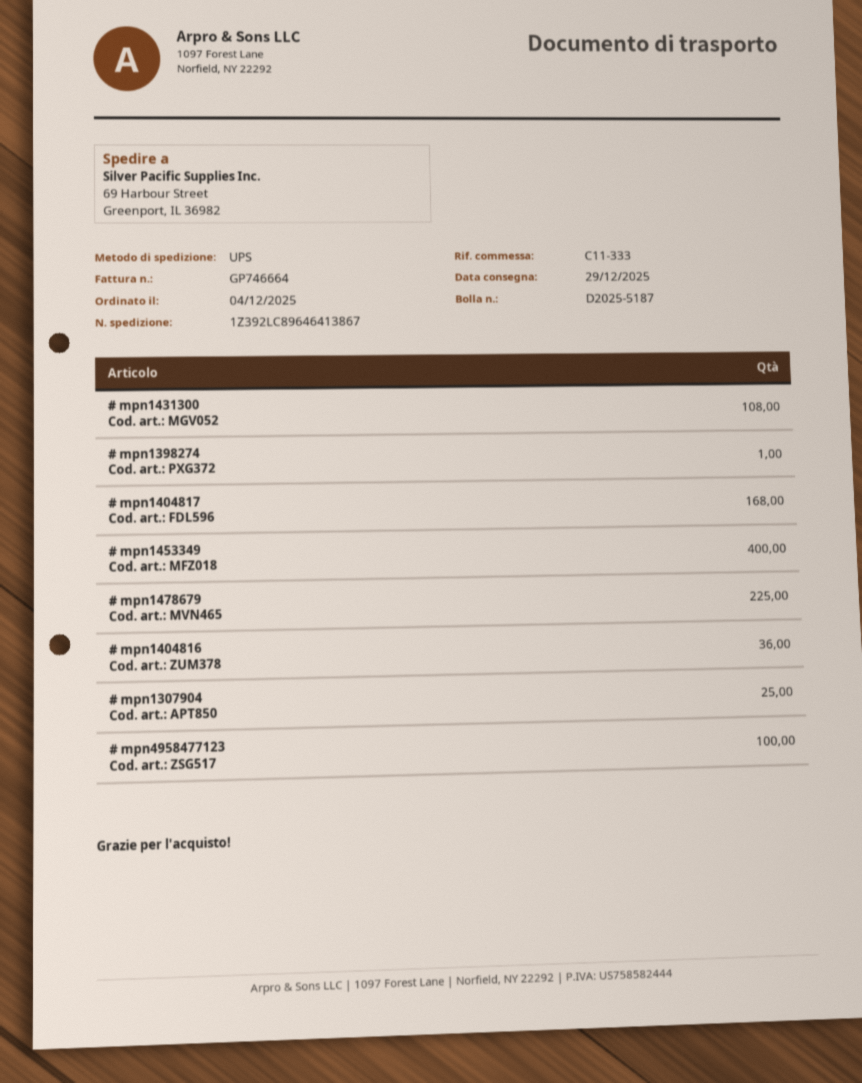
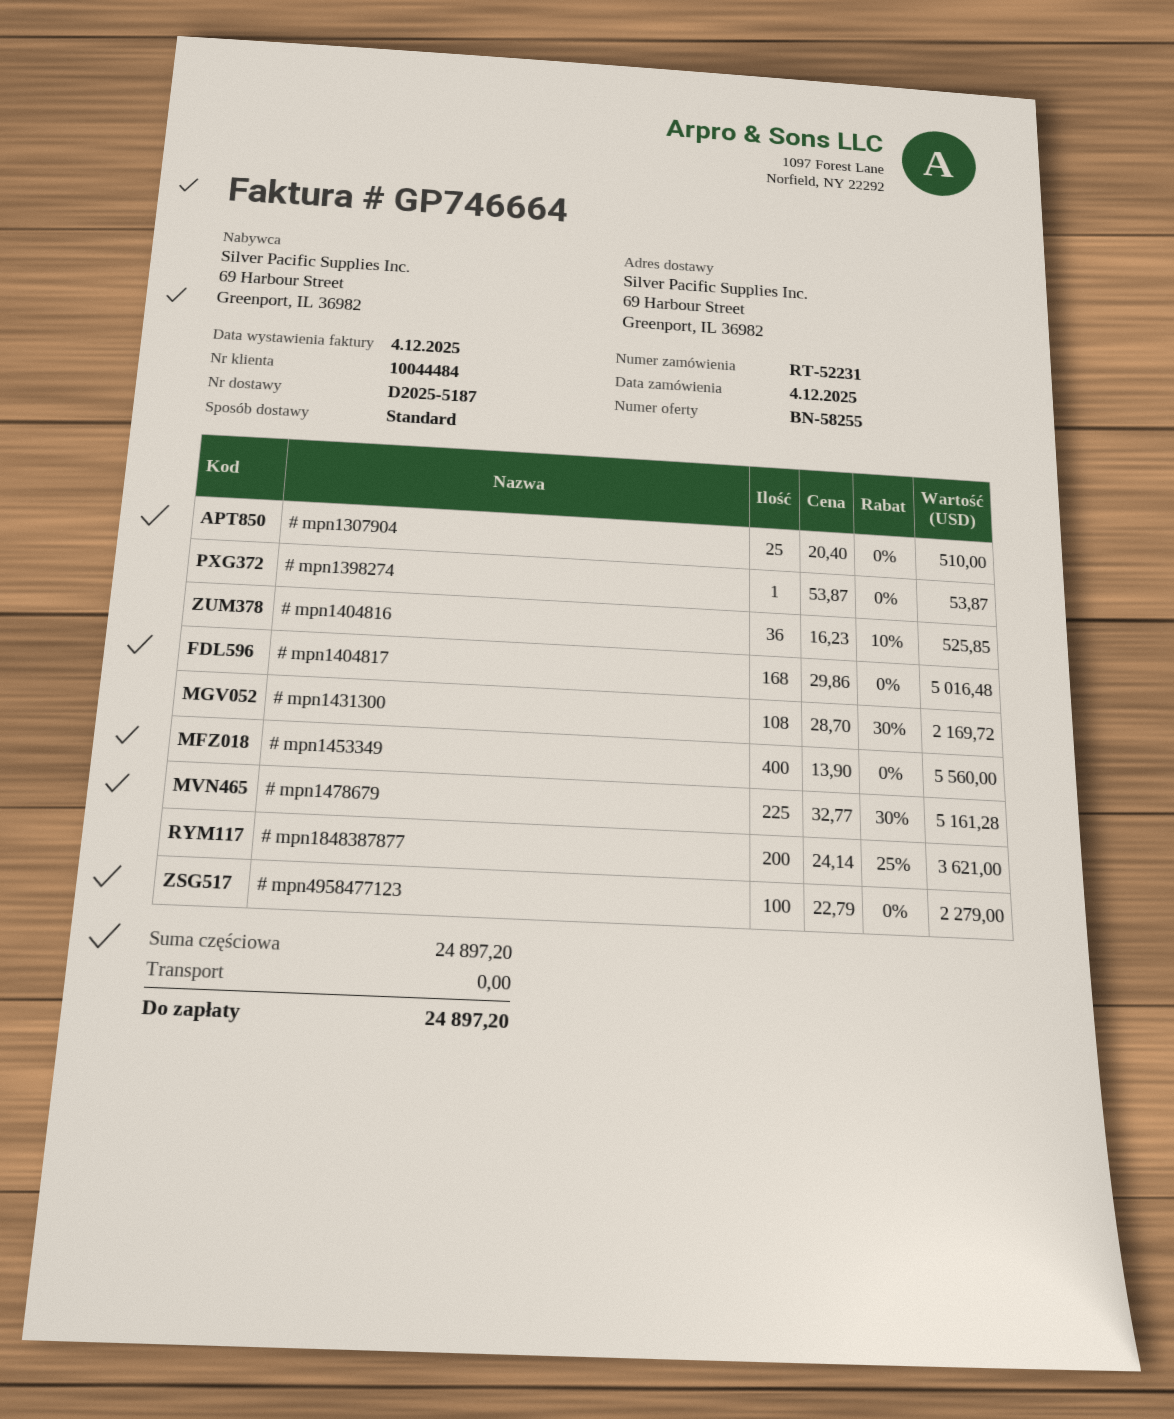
shipping method: UPS -> standard
# mpn1848387877: none -> 200

